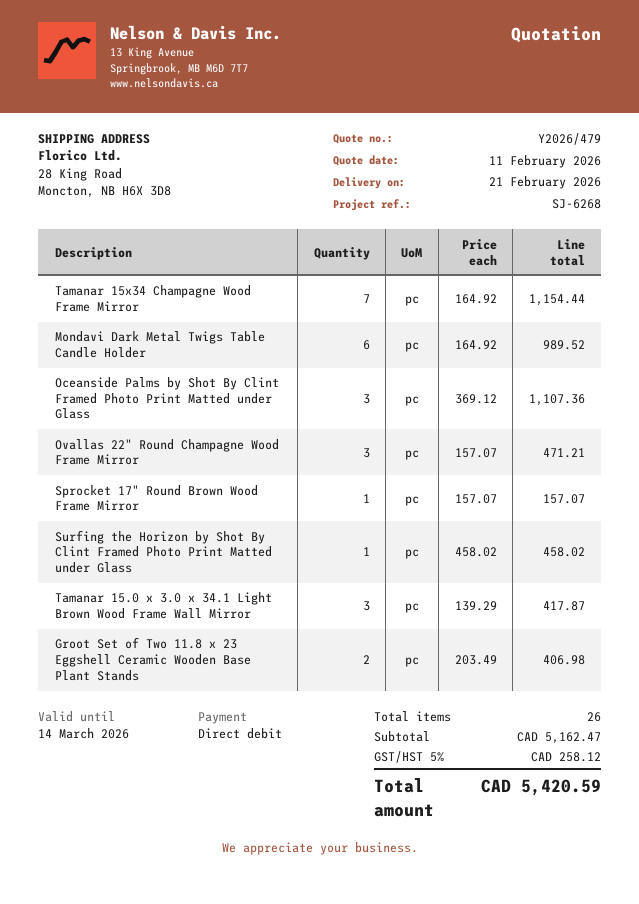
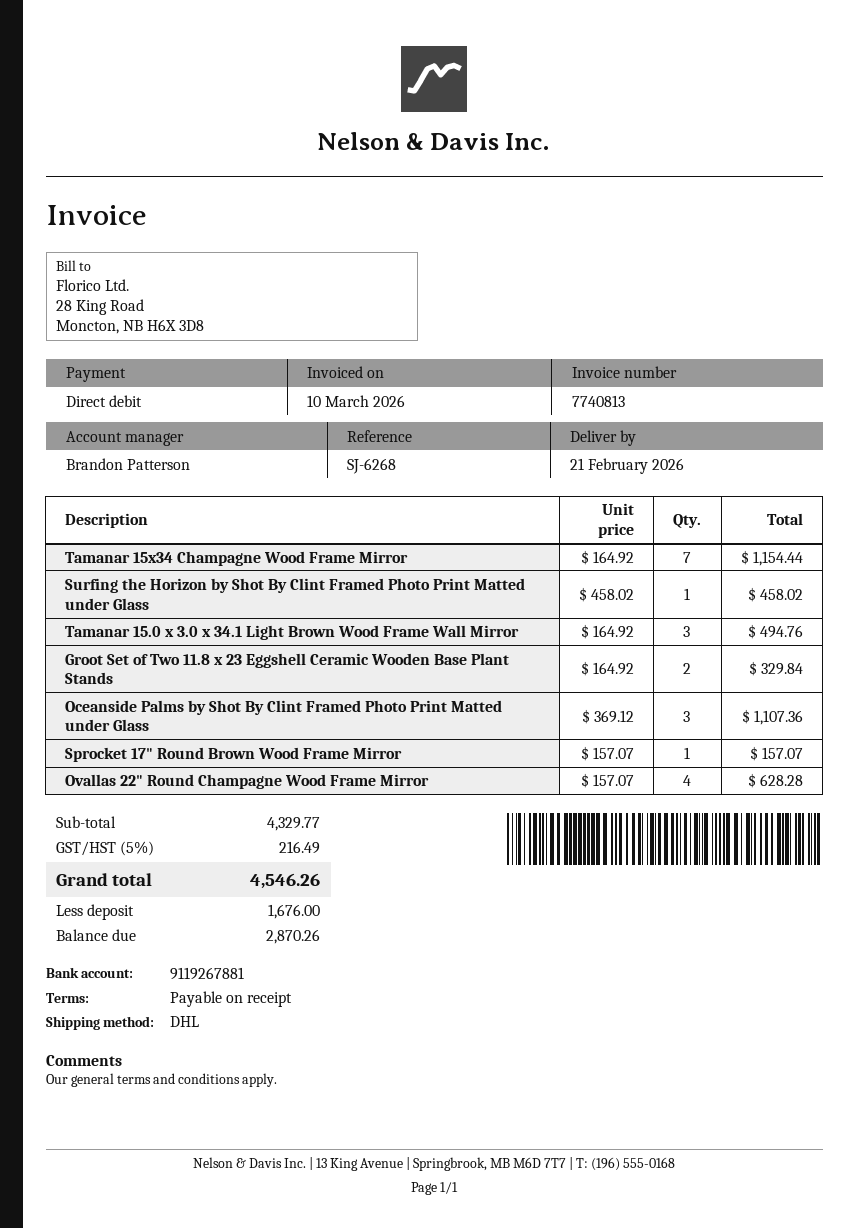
Mondavi Dark Metal Twigs Table Candle Holder: 6 x 164.92 = 989.52 -> none
Ovallas 22" Round Champagne Wood Frame Mirror: 3 x 157.07 = 471.21 -> 4 x 157.07 = 628.28
Tamanar 15.0 x 3.0 x 34.1 Light Brown Wood Frame Wall Mirror: 3 x 139.29 = 417.87 -> 3 x 164.92 = 494.76
Groot Set of Two 11.8 x 23 Eggshell Ceramic Wooden Base Plant Stands: 2 x 203.49 = 406.98 -> 2 x 164.92 = 329.84
subtotal: 5162.47 -> 4329.77
tax: 5% = 258.12 -> 5% = 216.49
total: 5420.59 -> 4546.26

